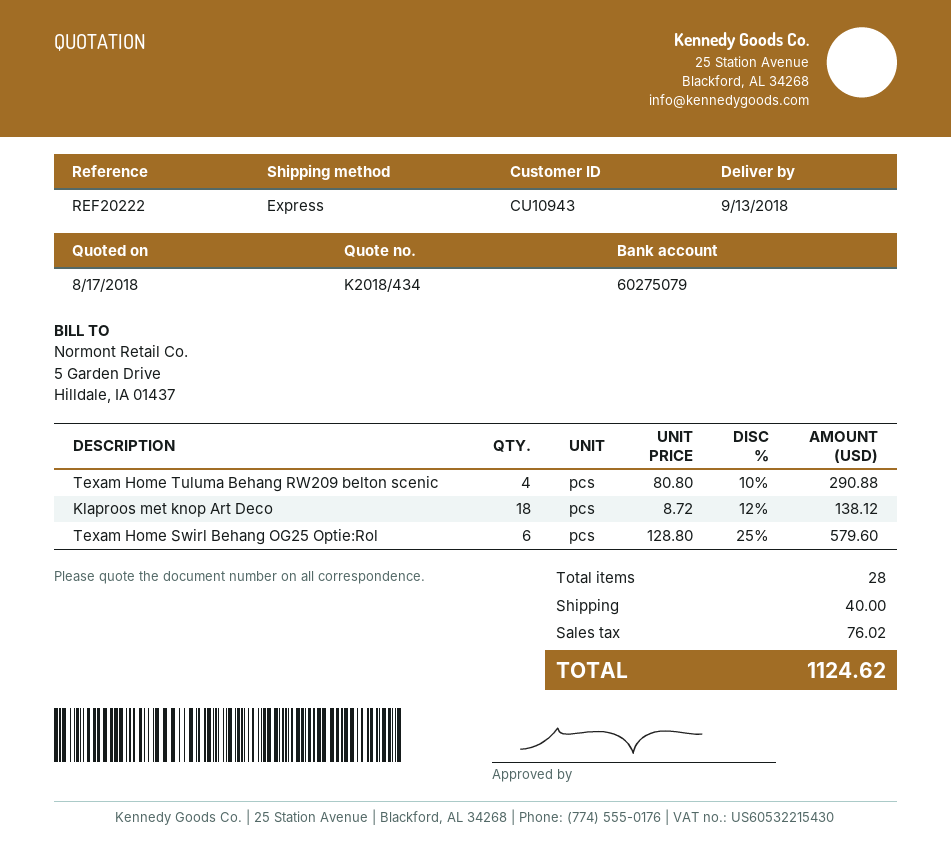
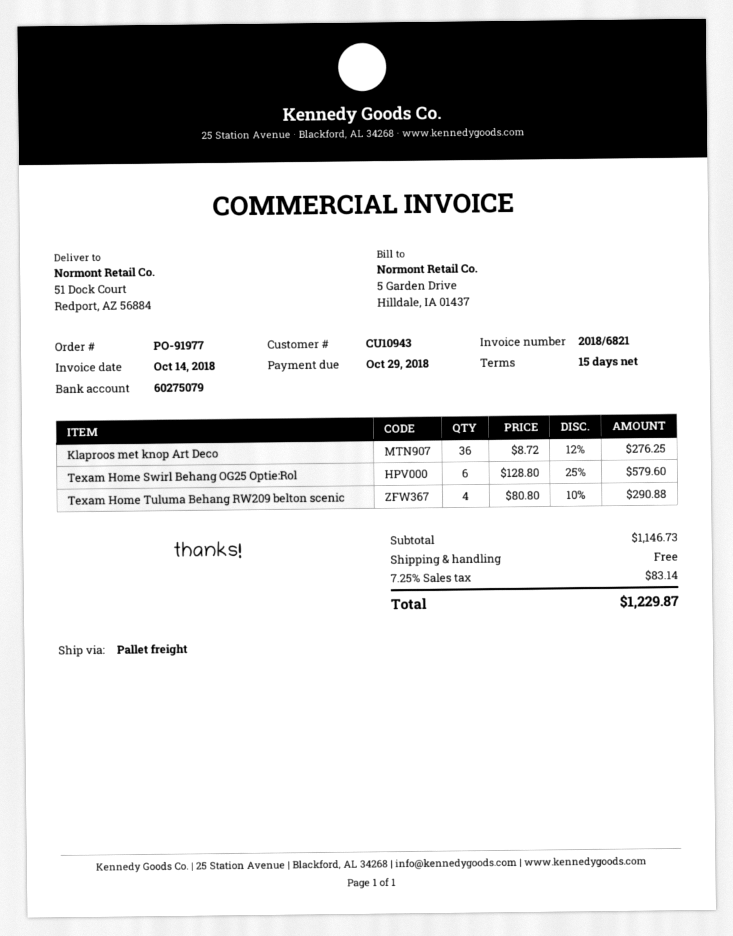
shipping method: express -> pallet freight
Klaproos met knop Art Deco: 18 x 8.72 - 12% = 138.12 -> 36 x 8.72 - 12% = 276.25
shipping: 40.00 -> 0.00
tax: 76.02 -> 83.14
total: 1124.62 -> 1229.87

